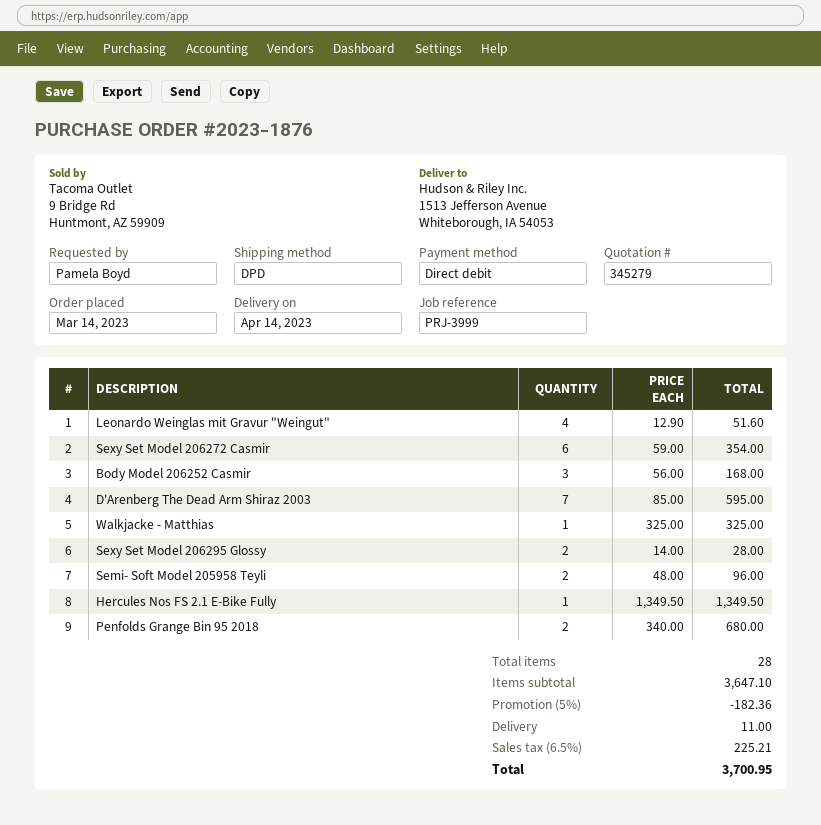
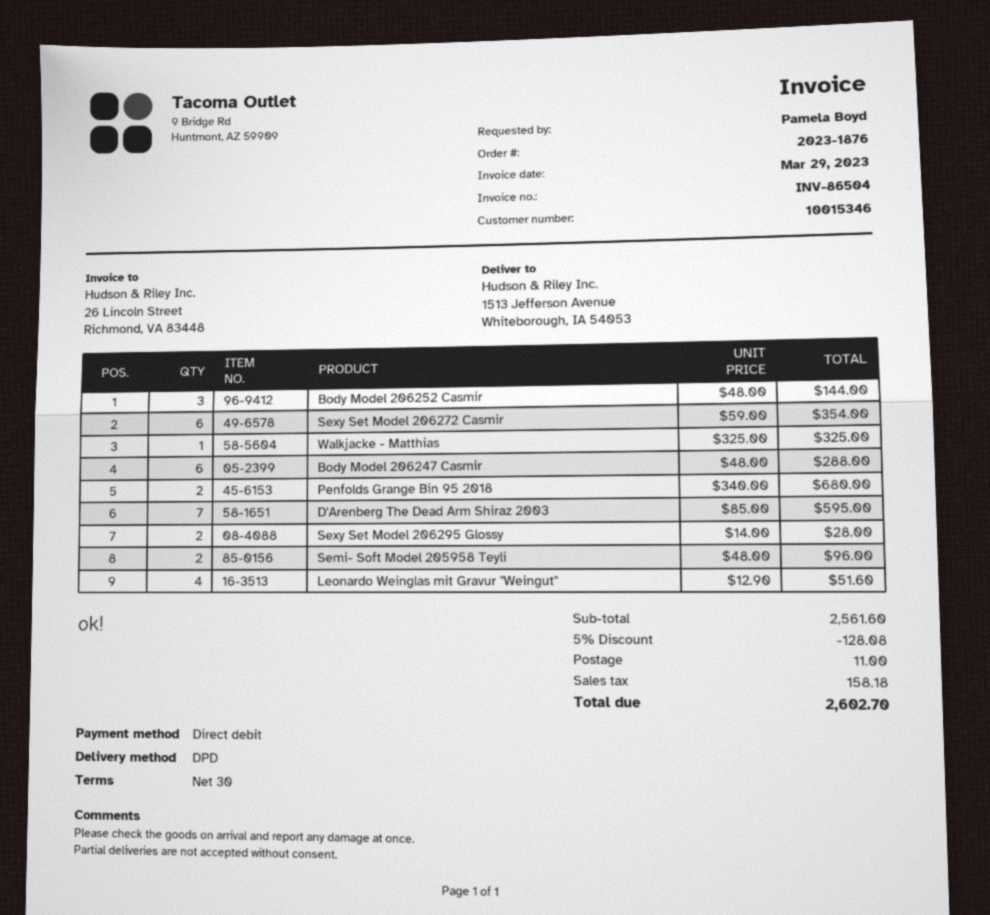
Body Model 206252 Casmir: 3 x 56.00 = 168.00 -> 3 x 48.00 = 144.00
Hercules Nos FS 2.1 E-Bike Fully: 1 x 1349.50 = 1349.50 -> none
Body Model 206247 Casmir: none -> 6 x 48.00 = 288.00
subtotal: 3647.10 -> 2561.60
discount: 5% = 182.36 -> 5% = 128.08
tax: 225.21 -> 158.18
total: 3700.95 -> 2602.70

